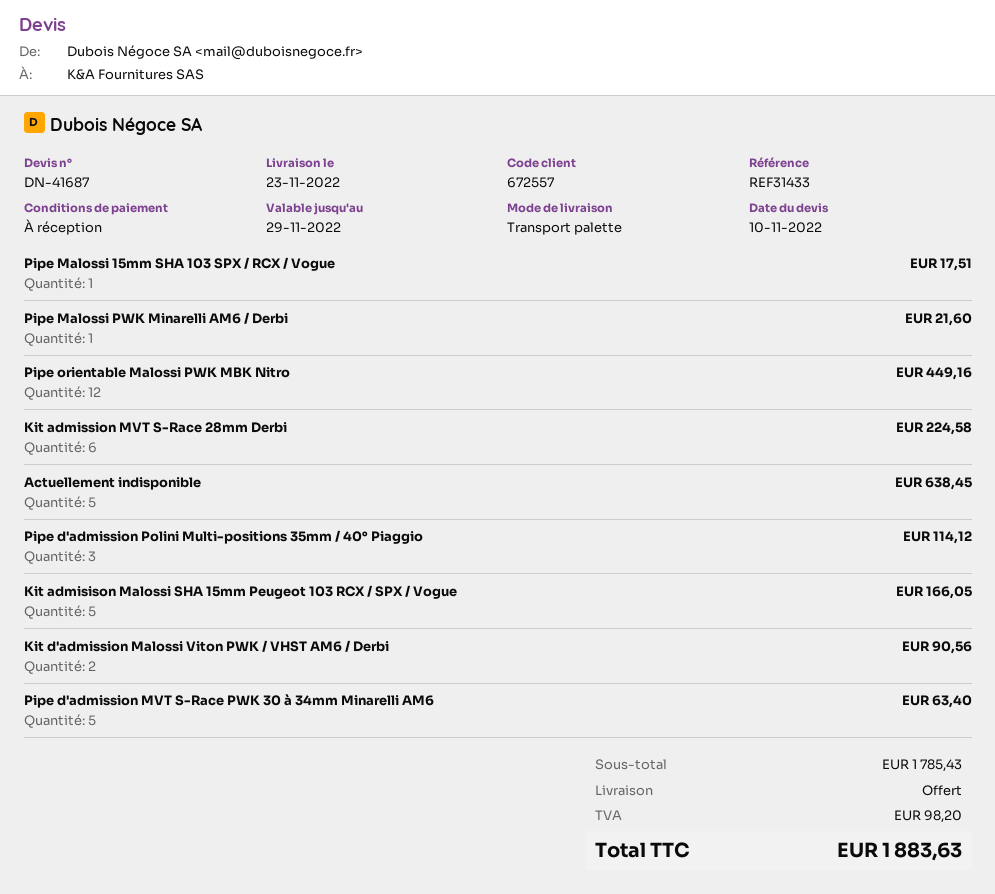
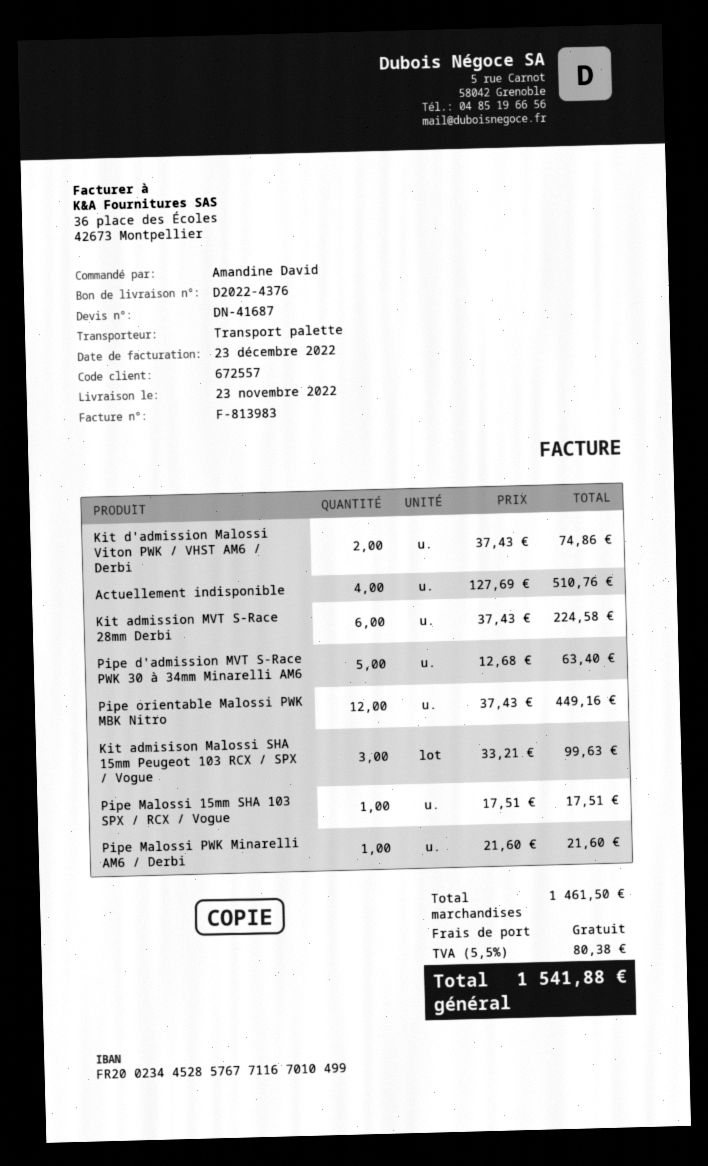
Actuellement indisponible: 5 for 638.45 -> 4 for 510.76
Pipe d'admission Polini Multi-positions 35mm / 40° Piaggio: 3 for 114.12 -> none
Kit admisison Malossi SHA 15mm Peugeot 103 RCX / SPX / Vogue: 5 for 166.05 -> 3 for 99.63
Kit d'admission Malossi Viton PWK / VHST AM6 / Derbi: 2 for 90.56 -> 2 for 74.86
subtotal: 1785.43 -> 1461.50
tax: 98.20 -> 80.38
total: 1883.63 -> 1541.88

